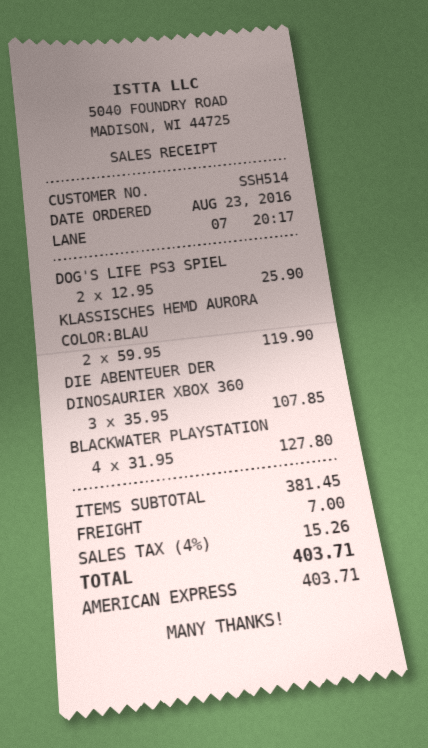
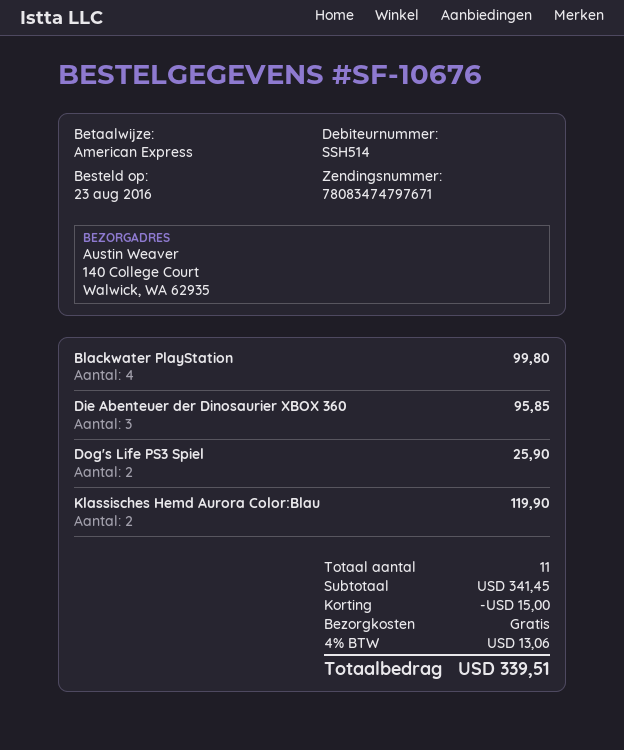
DIE ABENTEUER DER DINOSAURIER XBOX 360: 3 for 107.85 -> 3 for 95.85
BLACKWATER PLAYSTATION: 4 for 127.80 -> 4 for 99.80
subtotal: 381.45 -> 341.45
discount: none -> 15.00
shipping: 7.00 -> 0.00
tax: 4% = 15.26 -> 4% = 13.06
total: 403.71 -> 339.51

